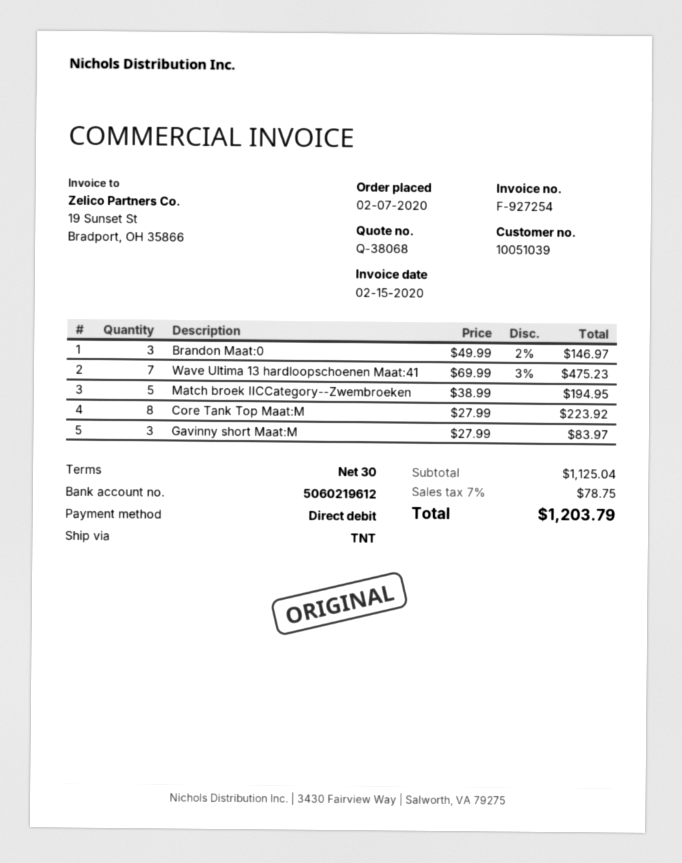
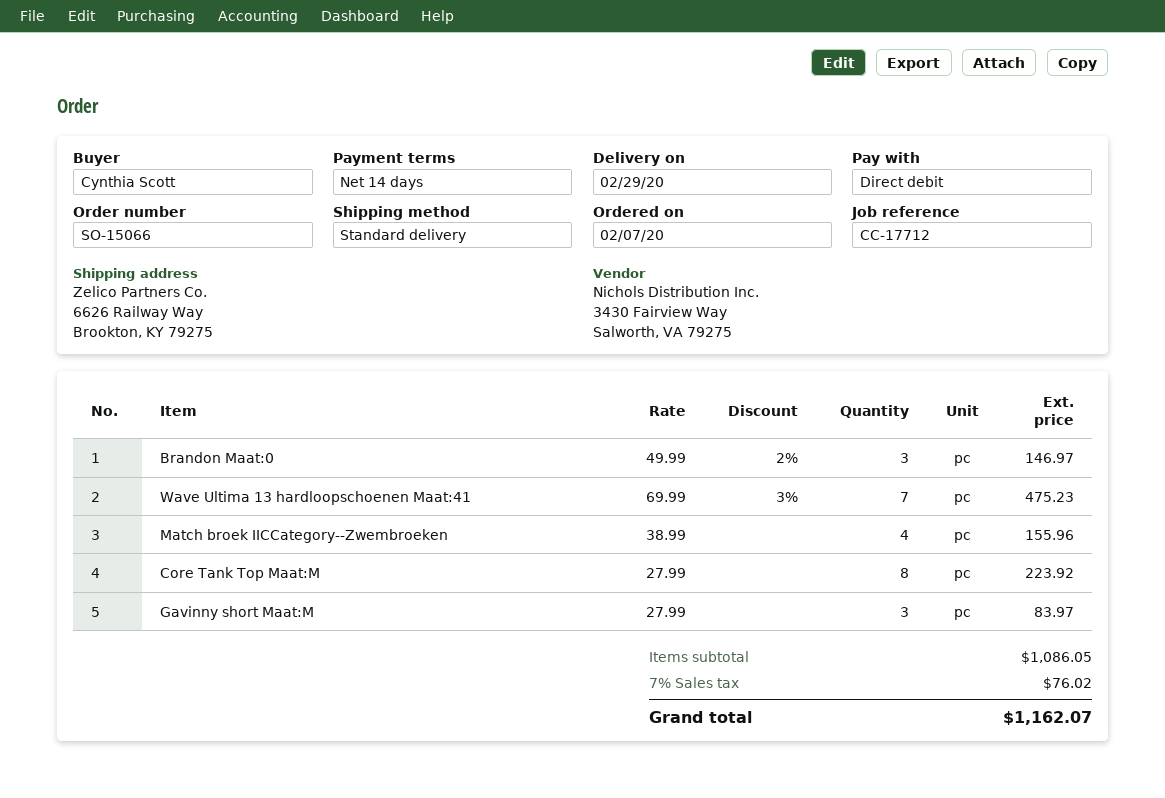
payment terms: 30 days -> 14 days
shipping method: TNT -> standard
Match broek IICCategory--Zwembroeken: 5 x 38.99 = 194.95 -> 4 x 38.99 = 155.96
subtotal: 1125.04 -> 1086.05
tax: 7% = 78.75 -> 7% = 76.02
total: 1203.79 -> 1162.07

